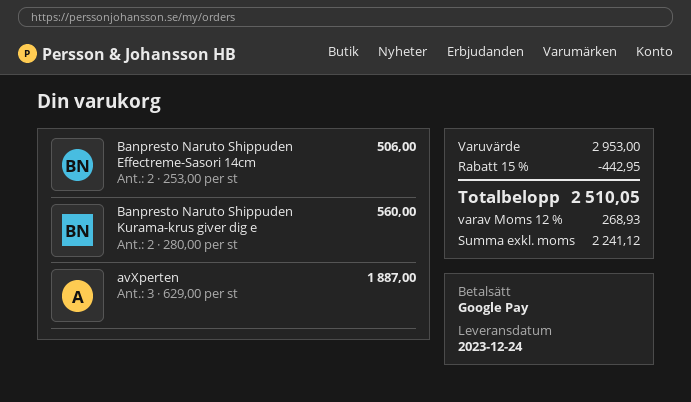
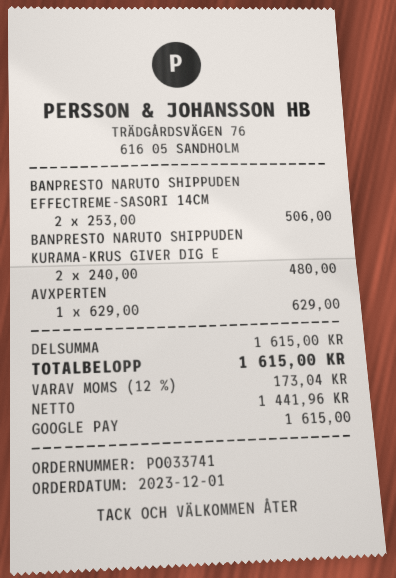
Banpresto Naruto Shippuden Kurama-krus giver dig e: 2 x 280.00 = 560.00 -> 2 x 240.00 = 480.00
avXperten: 3 x 629.00 = 1887.00 -> 1 x 629.00 = 629.00
subtotal: 2953.00 -> 1615.00
discount: 15% = 442.95 -> none
net: 2241.12 -> 1441.96
tax: 12% = 268.93 -> 12% = 173.04
total: 2510.05 -> 1615.00

